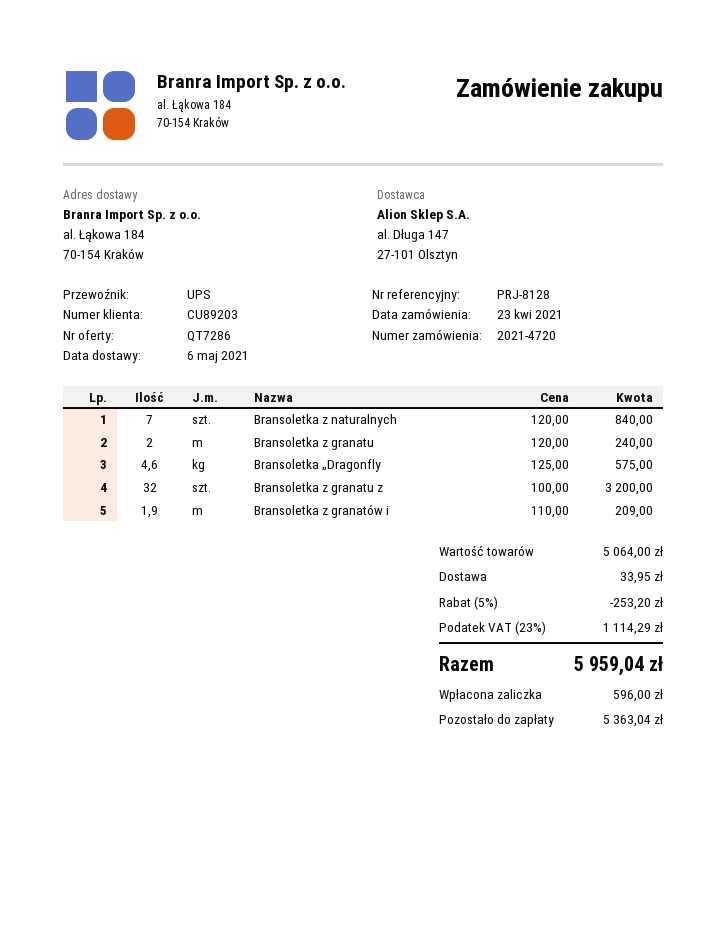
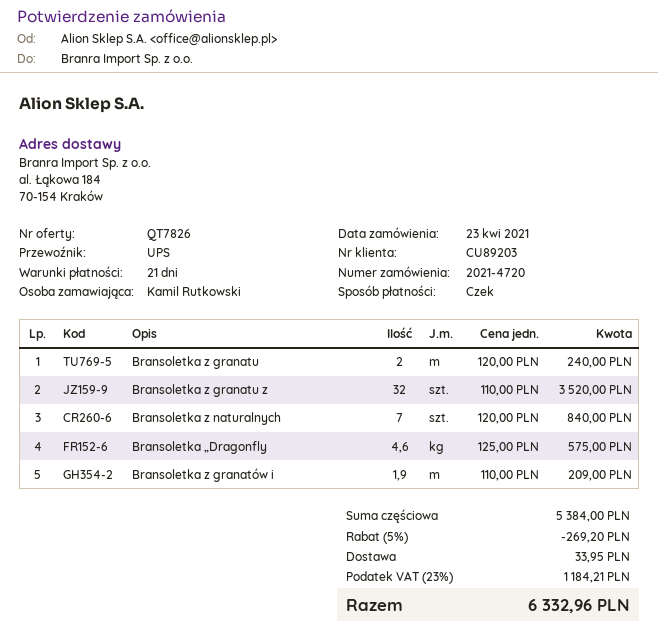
quote number: QT7286 -> QT7826
Bransoletka z granatu z: 32 x 100.00 = 3200.00 -> 32 x 110.00 = 3520.00
subtotal: 5064.00 -> 5384.00
discount: 5% = 253.20 -> 5% = 269.20
tax: 23% = 1114.29 -> 23% = 1184.21
total: 5959.04 -> 6332.96

